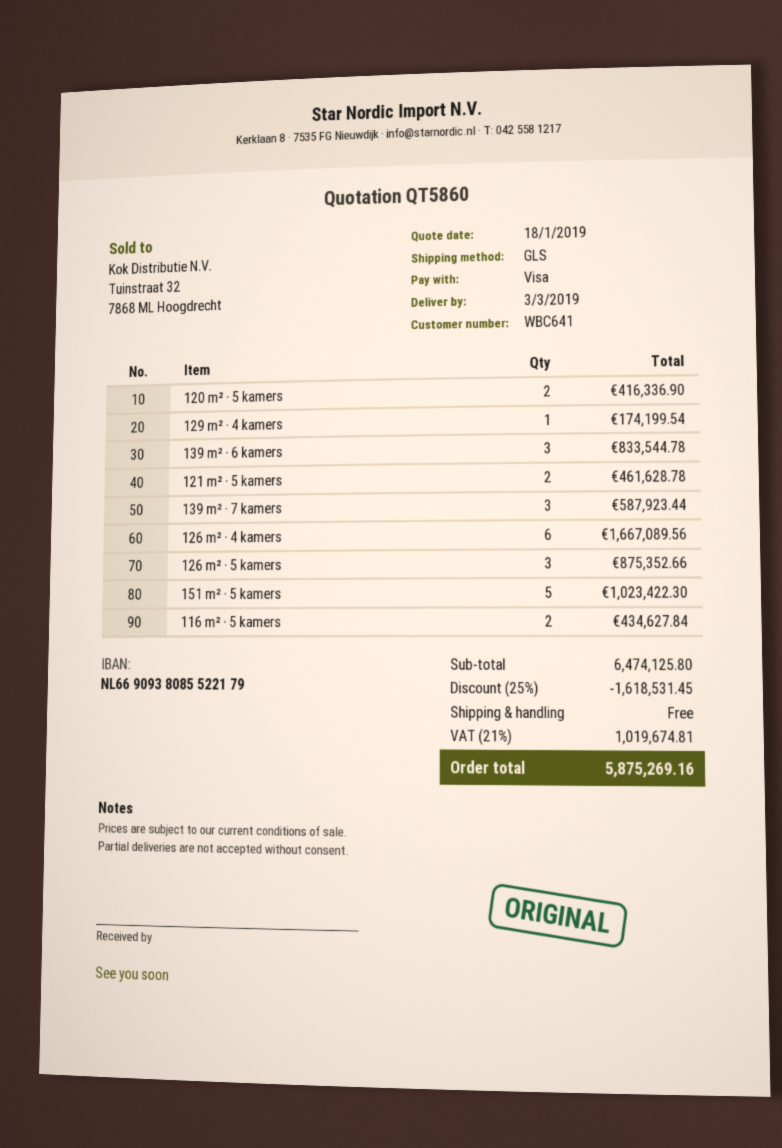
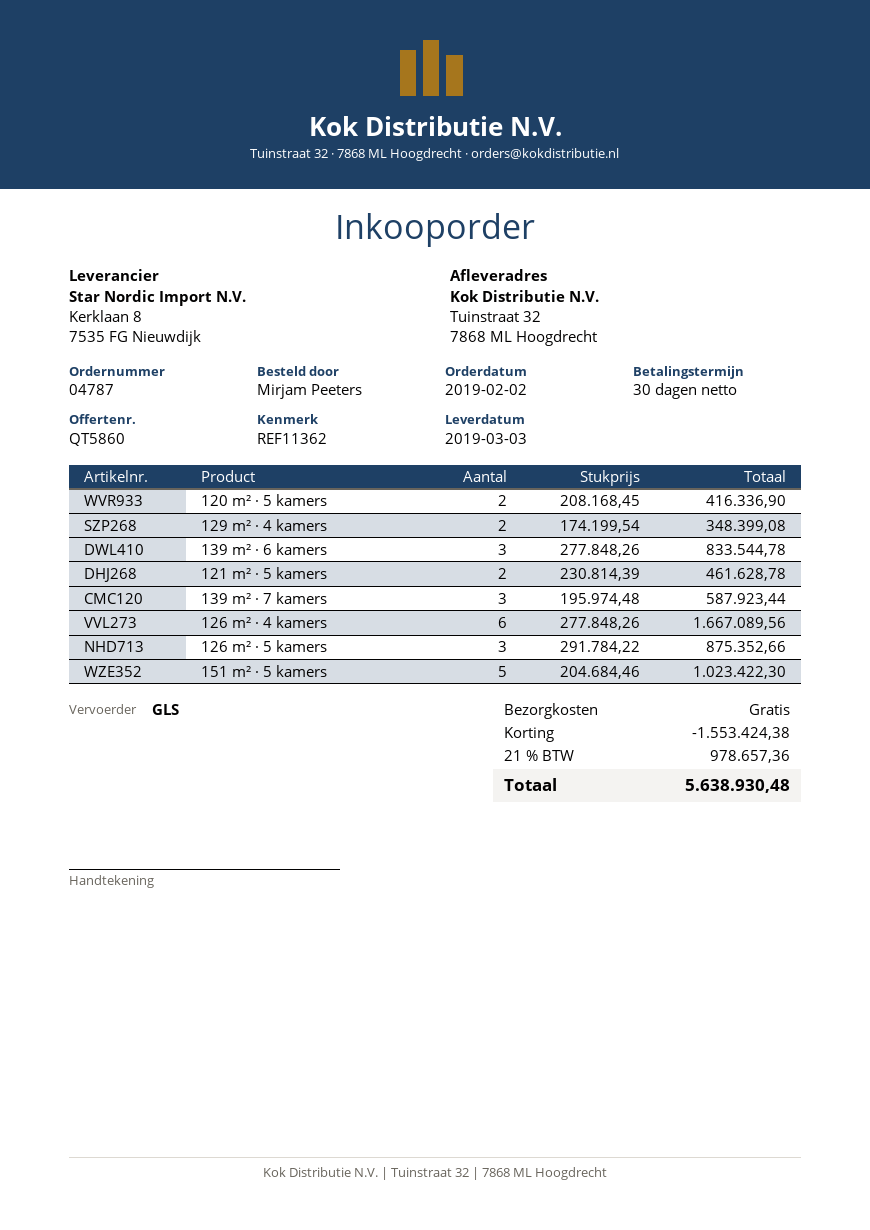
129 m² · 4 kamers: 1 for 174199.54 -> 2 for 348399.08
116 m² · 5 kamers: 2 for 434627.84 -> none
discount: 1618531.45 -> 1553424.38
tax: 21% = 1019674.81 -> 21% = 978657.36
total: 5875269.16 -> 5638930.48

